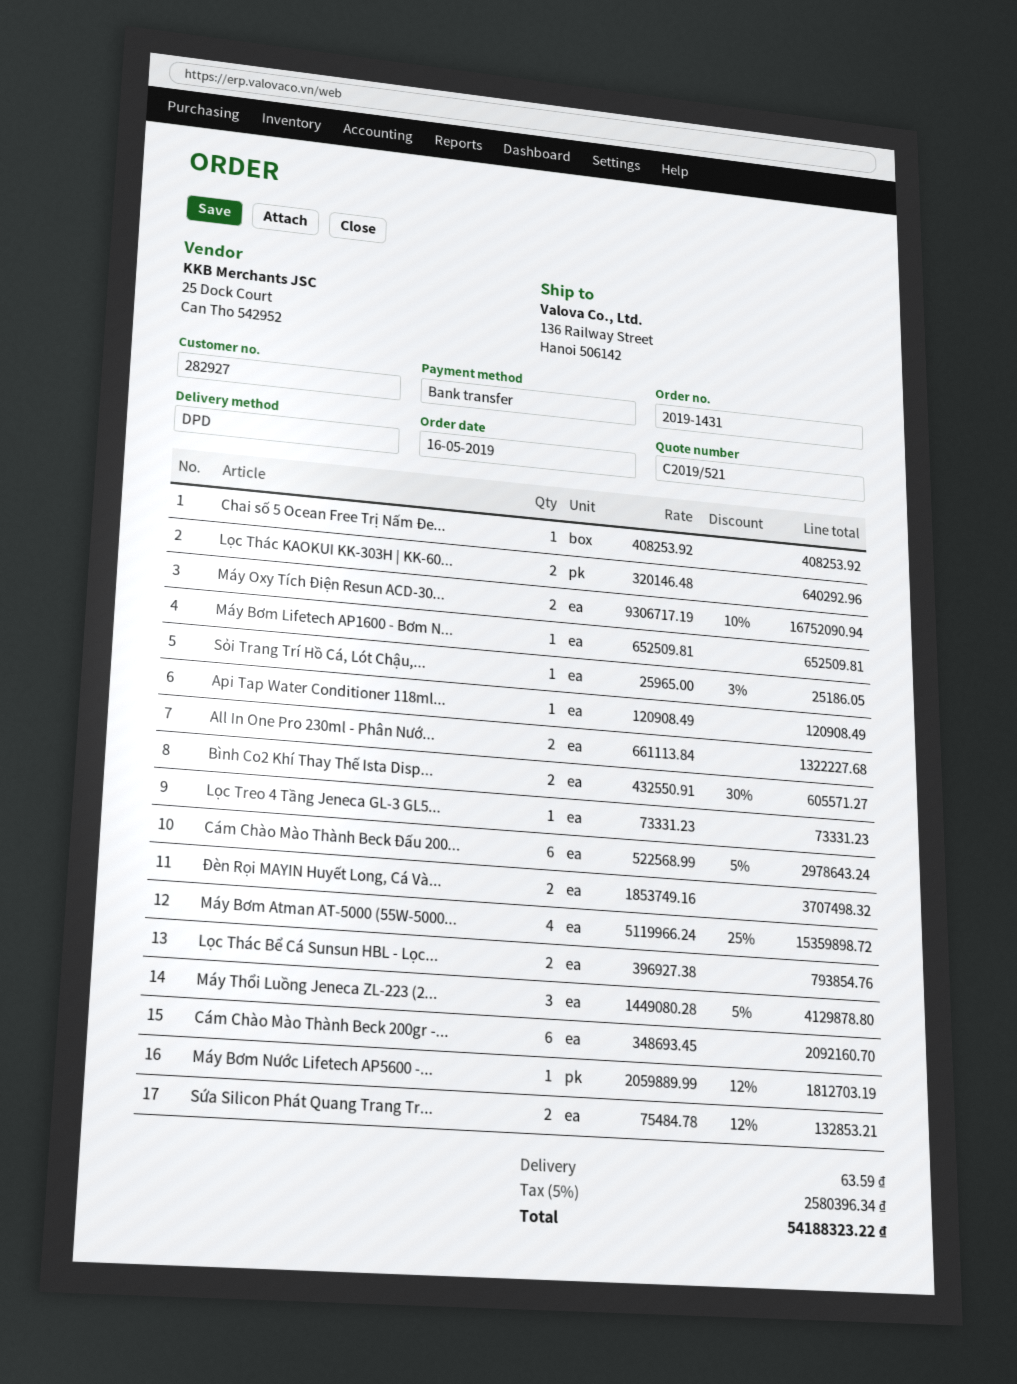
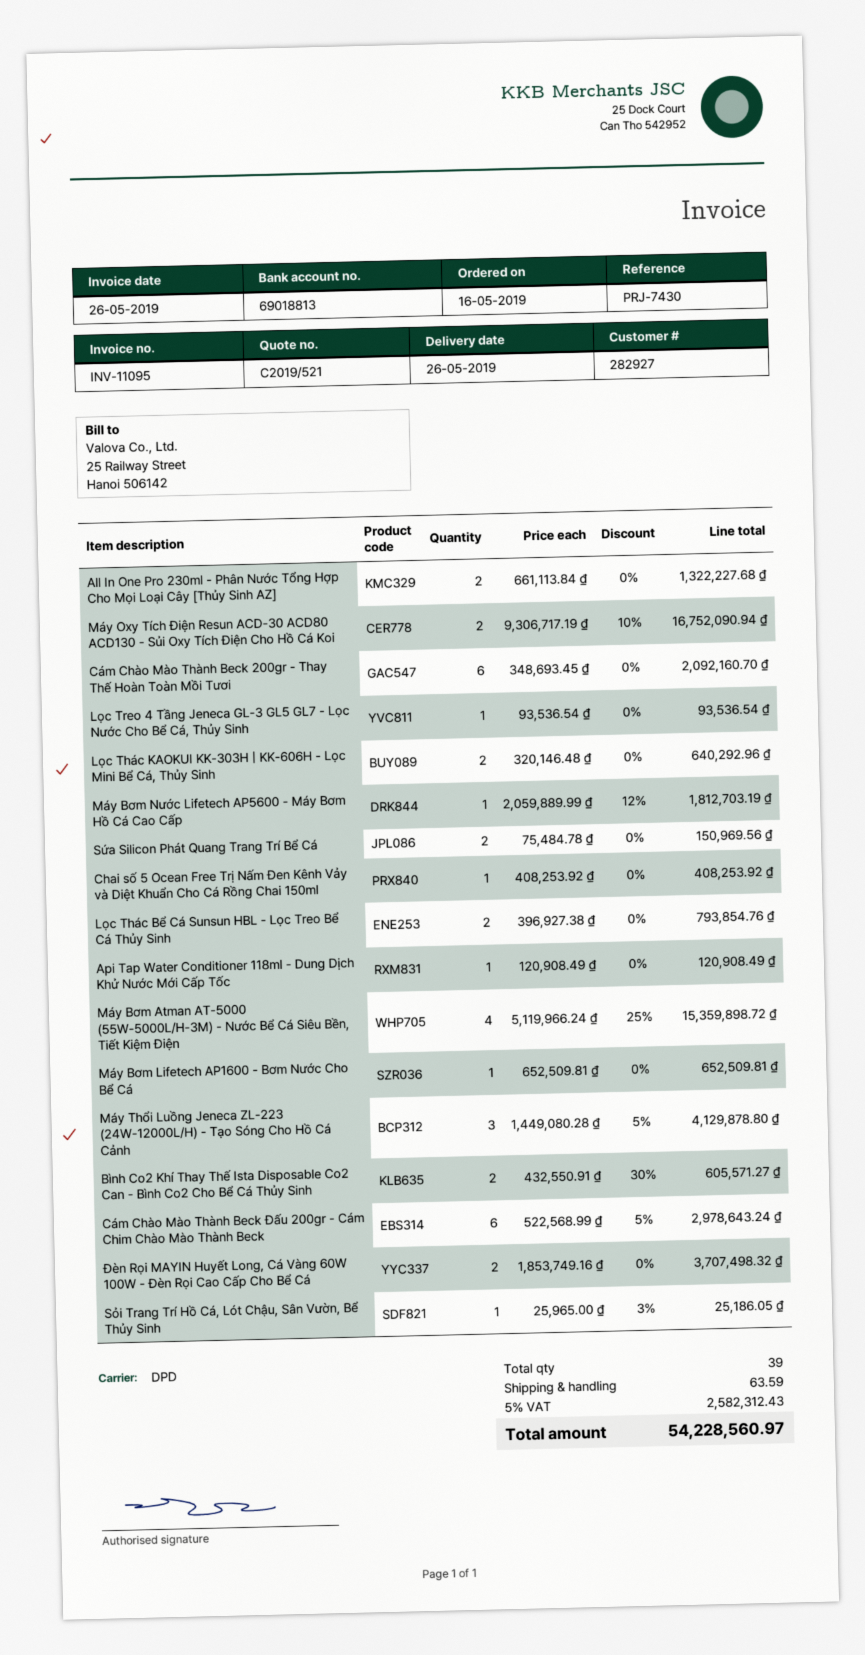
Lọc Treo 4 Tầng Jeneca GL-3 GL5...: 1 x 73331.23 = 73331.23 -> 1 x 93536.54 = 93536.54
Sứa Silicon Phát Quang Trang Tr...: 2 x 75484.78 - 12% = 132853.21 -> 2 x 75484.78 = 150969.56
tax: 5% = 2580396.34 -> 5% = 2582312.43
total: 54188323.22 -> 54228560.97

